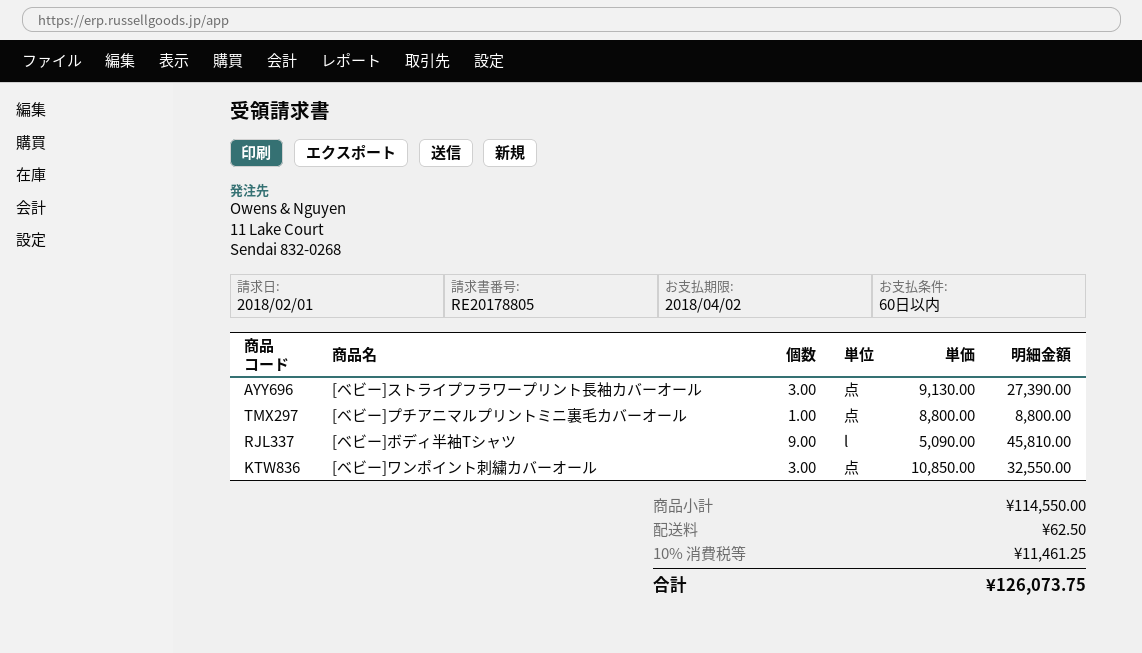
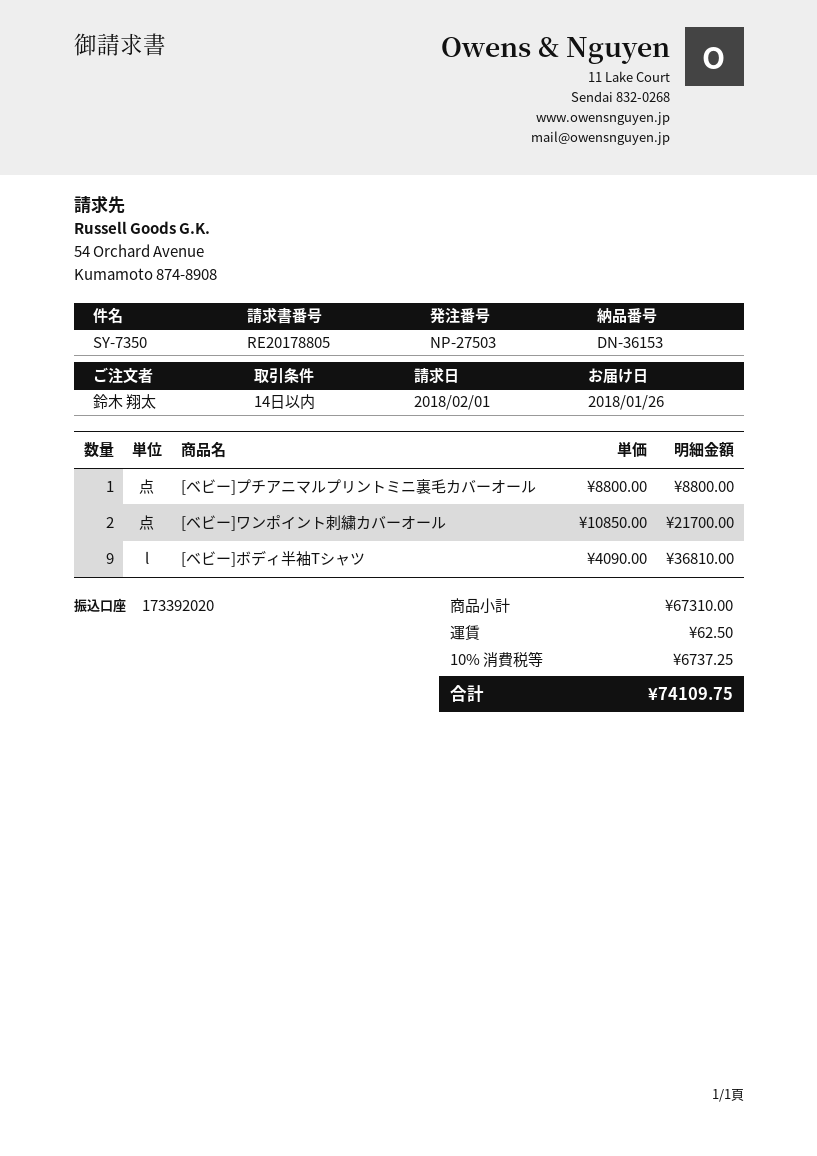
payment terms: 60 days -> 14 days
[ベビー]ストライプフラワープリント長袖カバーオール: 3 x 9130.00 = 27390.00 -> none
[ベビー]ボディ半袖Tシャツ: 9 x 5090.00 = 45810.00 -> 9 x 4090.00 = 36810.00
[ベビー]ワンポイント刺繍カバーオール: 3 x 10850.00 = 32550.00 -> 2 x 10850.00 = 21700.00
subtotal: 114550.00 -> 67310.00
tax: 10% = 11461.25 -> 10% = 6737.25
total: 126073.75 -> 74109.75

